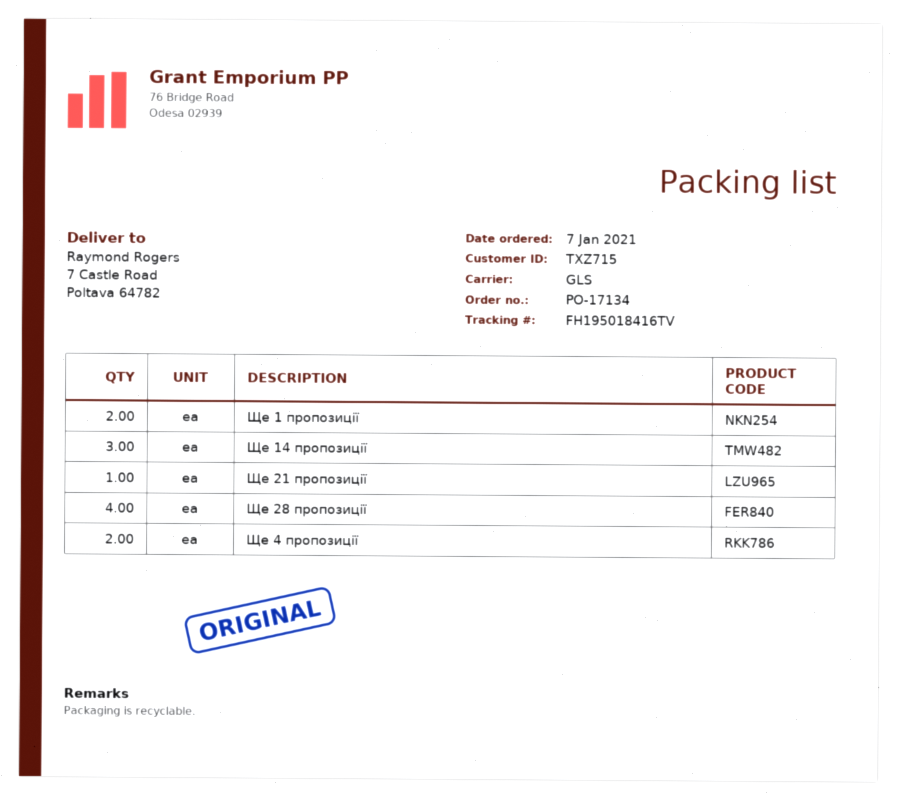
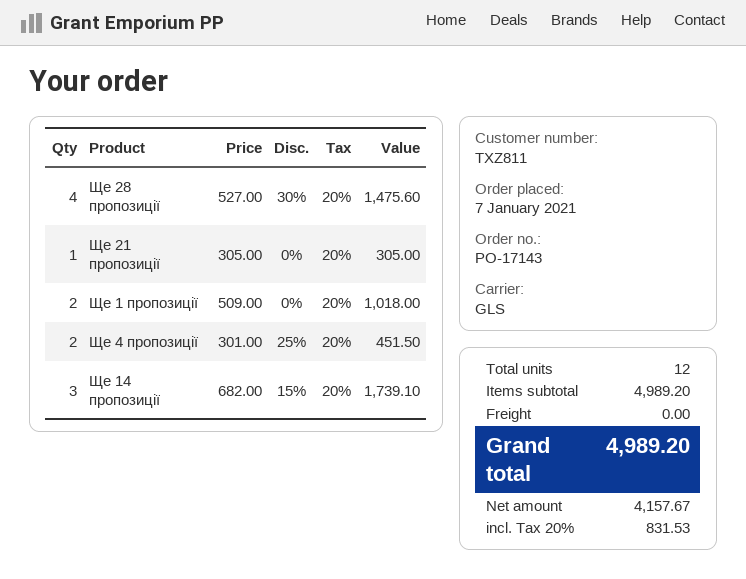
order number: PO-17134 -> PO-17143
customer number: TXZ715 -> TXZ811

